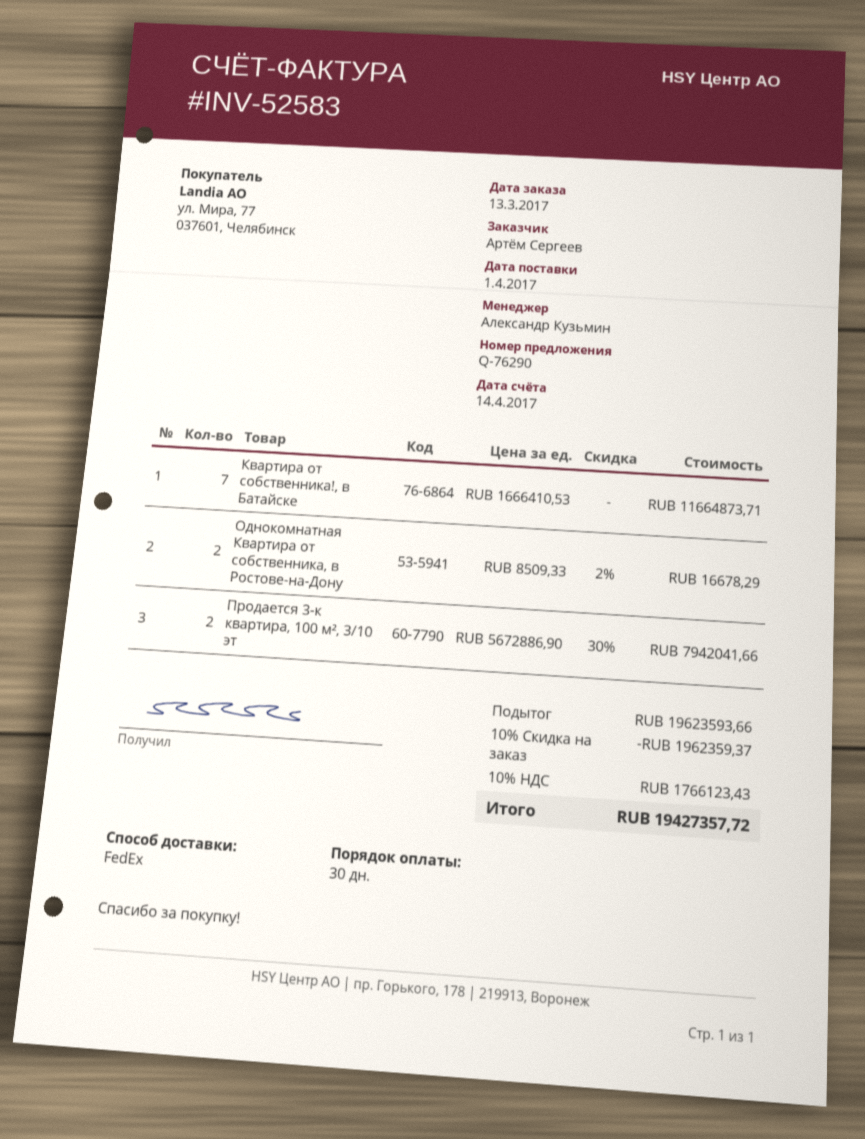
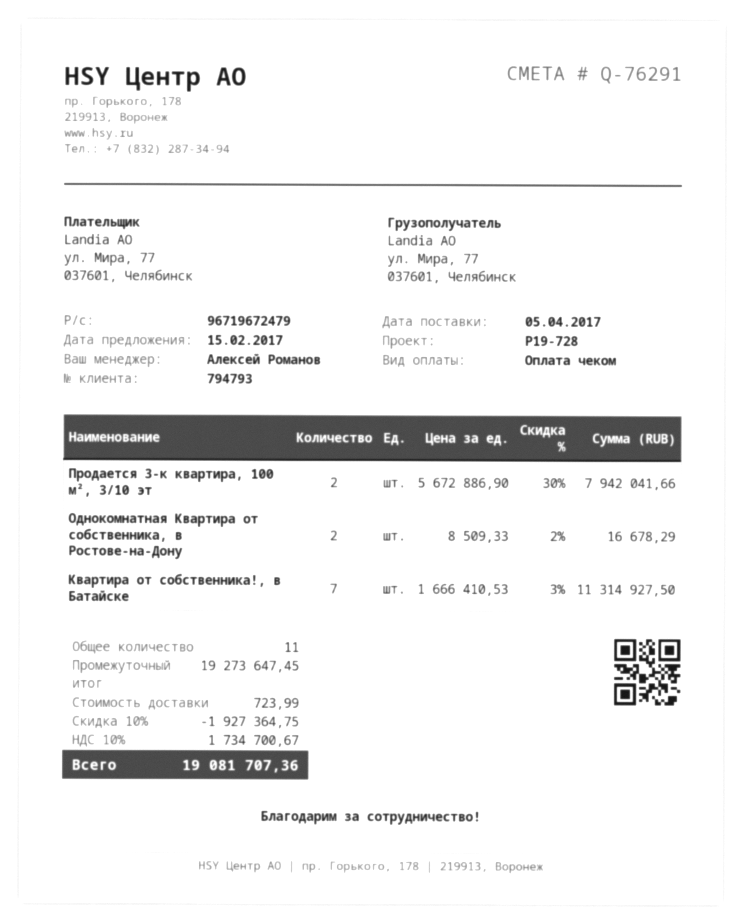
quote number: Q-76290 -> Q-76291
delivery date: 2017-04-01 -> 2017-04-05
sales rep: Александр Кузьмин -> Алексей Романов
Квартира от собственника!, в Батайске: 7 x 1666410.53 = 11664873.71 -> 7 x 1666410.53 - 3% = 11314927.50
subtotal: 19623593.66 -> 19273647.45
discount: 10% = 1962359.37 -> 10% = 1927364.75
shipping: none -> 723.99
tax: 10% = 1766123.43 -> 10% = 1734700.67
total: 19427357.72 -> 19081707.36

